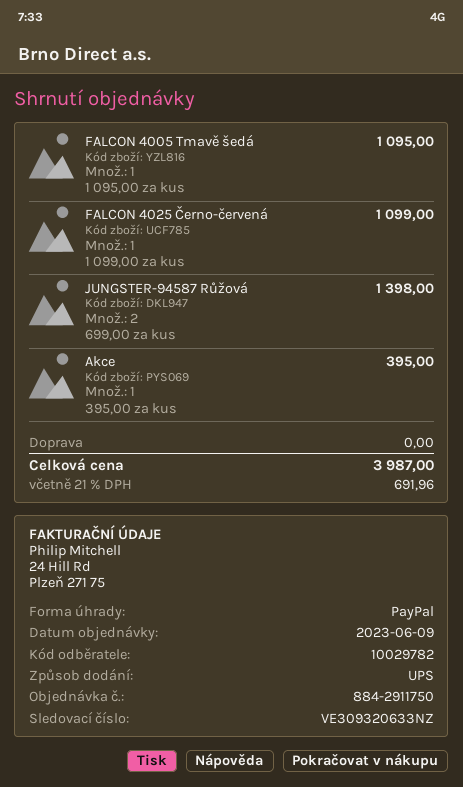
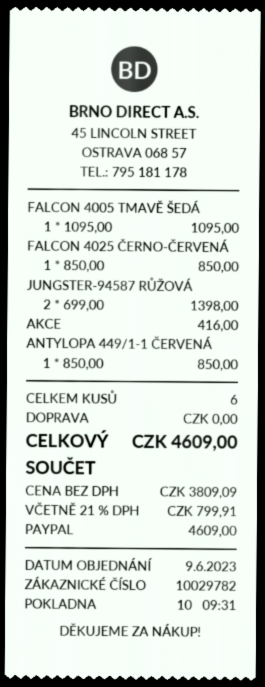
FALCON 4025 Černo-červená: 1 x 1099.00 = 1099.00 -> 1 x 850.00 = 850.00
Akce: 1 x 395.00 = 395.00 -> 1 x 416.00 = 416.00
ANTYLOPA 449/1-1 ČERVENÁ: none -> 1 x 850.00 = 850.00
tax: 21% = 691.96 -> 21% = 799.91
total: 3987.00 -> 4609.00

